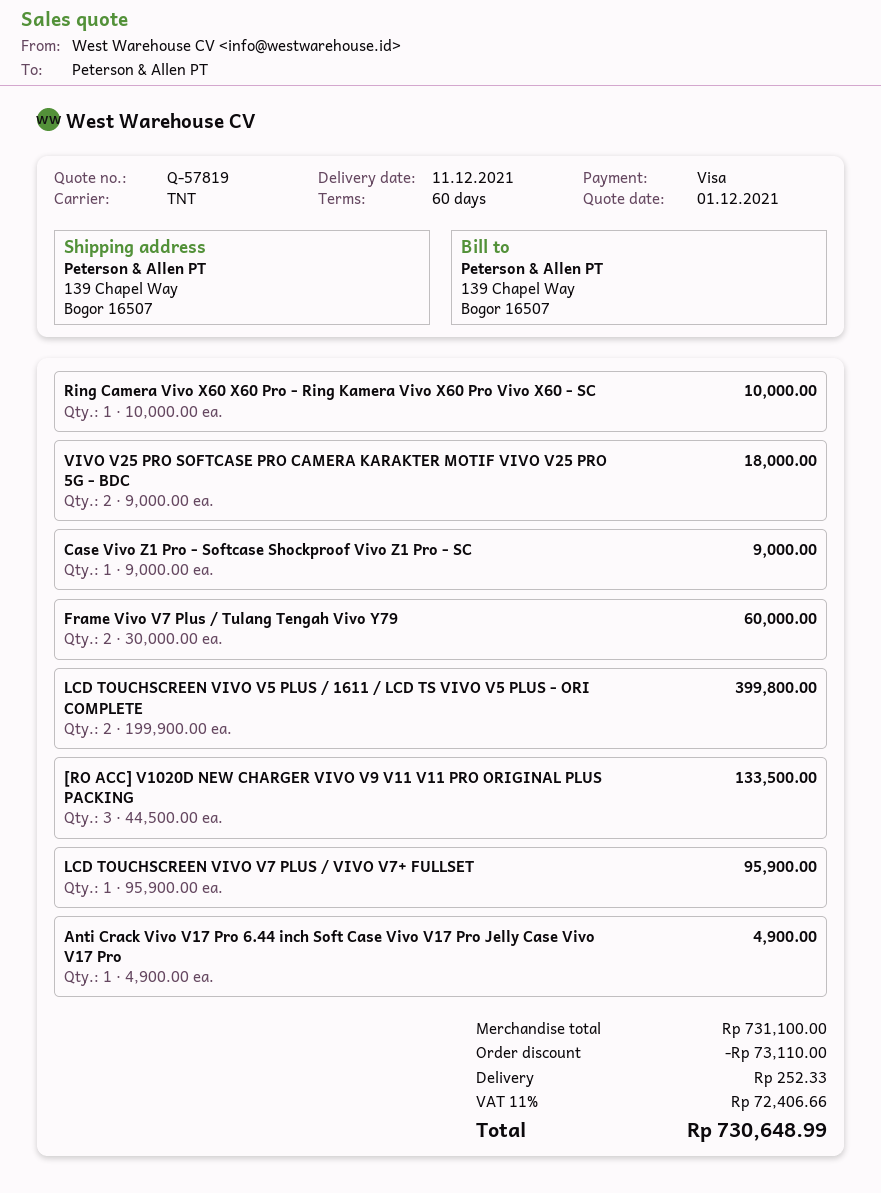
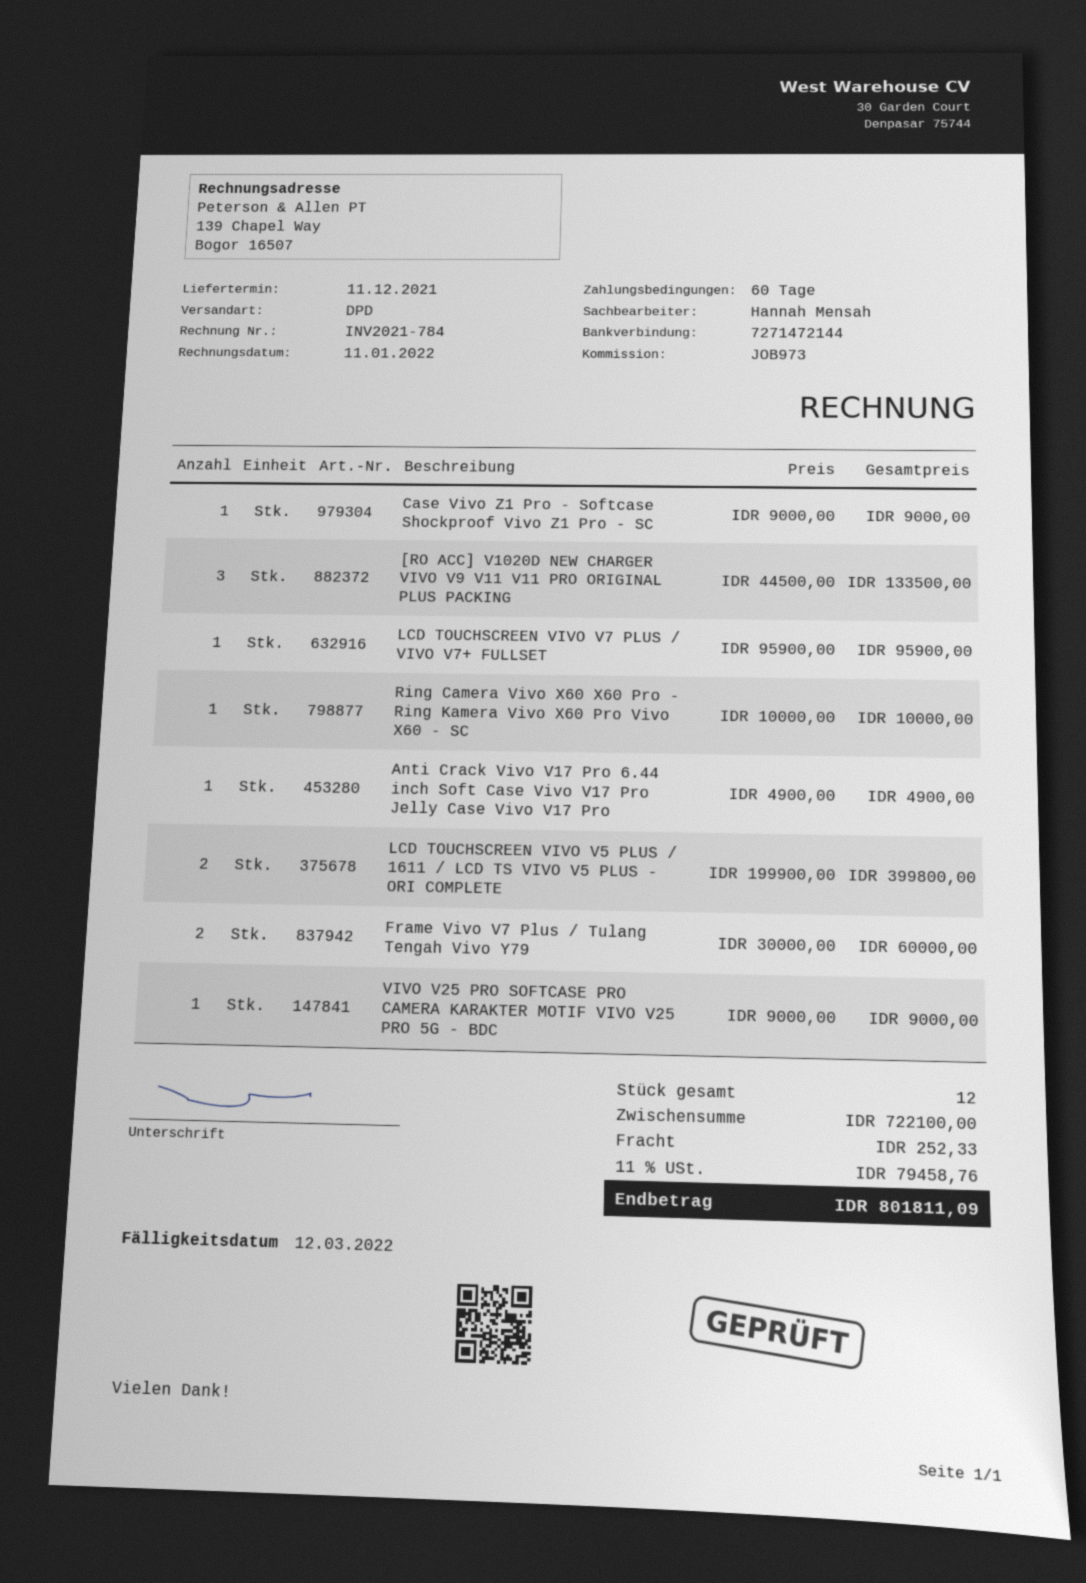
shipping method: TNT -> DPD
VIVO V25 PRO SOFTCASE PRO CAMERA KARAKTER MOTIF VIVO V25 PRO 5G - BDC: 2 x 9000.00 = 18000.00 -> 1 x 9000.00 = 9000.00
subtotal: 731100.00 -> 722100.00
discount: 73110.00 -> none
tax: 11% = 72406.66 -> 11% = 79458.76
total: 730648.99 -> 801811.09

